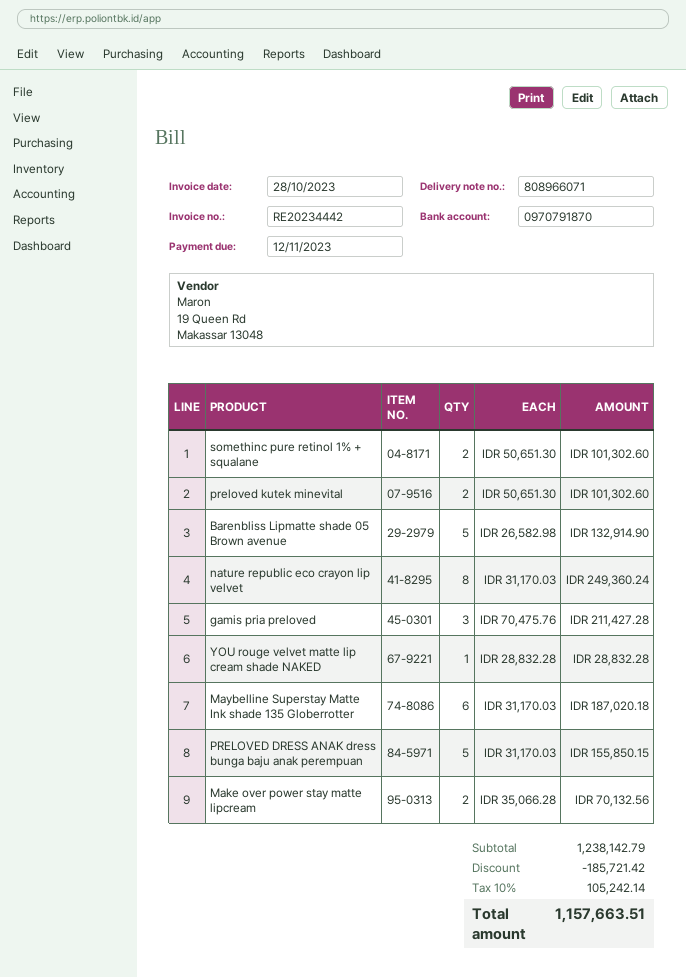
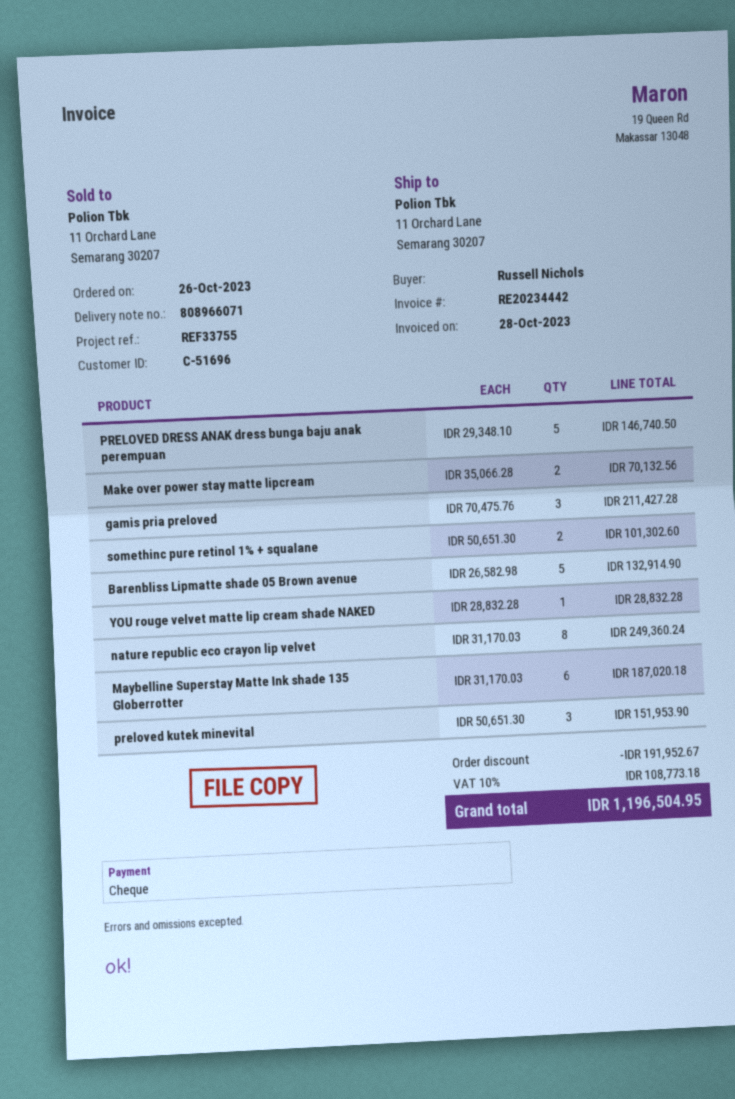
preloved kutek minevital: 2 x 50651.30 = 101302.60 -> 3 x 50651.30 = 151953.90
PRELOVED DRESS ANAK dress bunga baju anak perempuan: 5 x 31170.03 = 155850.15 -> 5 x 29348.10 = 146740.50
discount: 185721.42 -> 191952.67
tax: 10% = 105242.14 -> 10% = 108773.18
total: 1157663.51 -> 1196504.95

